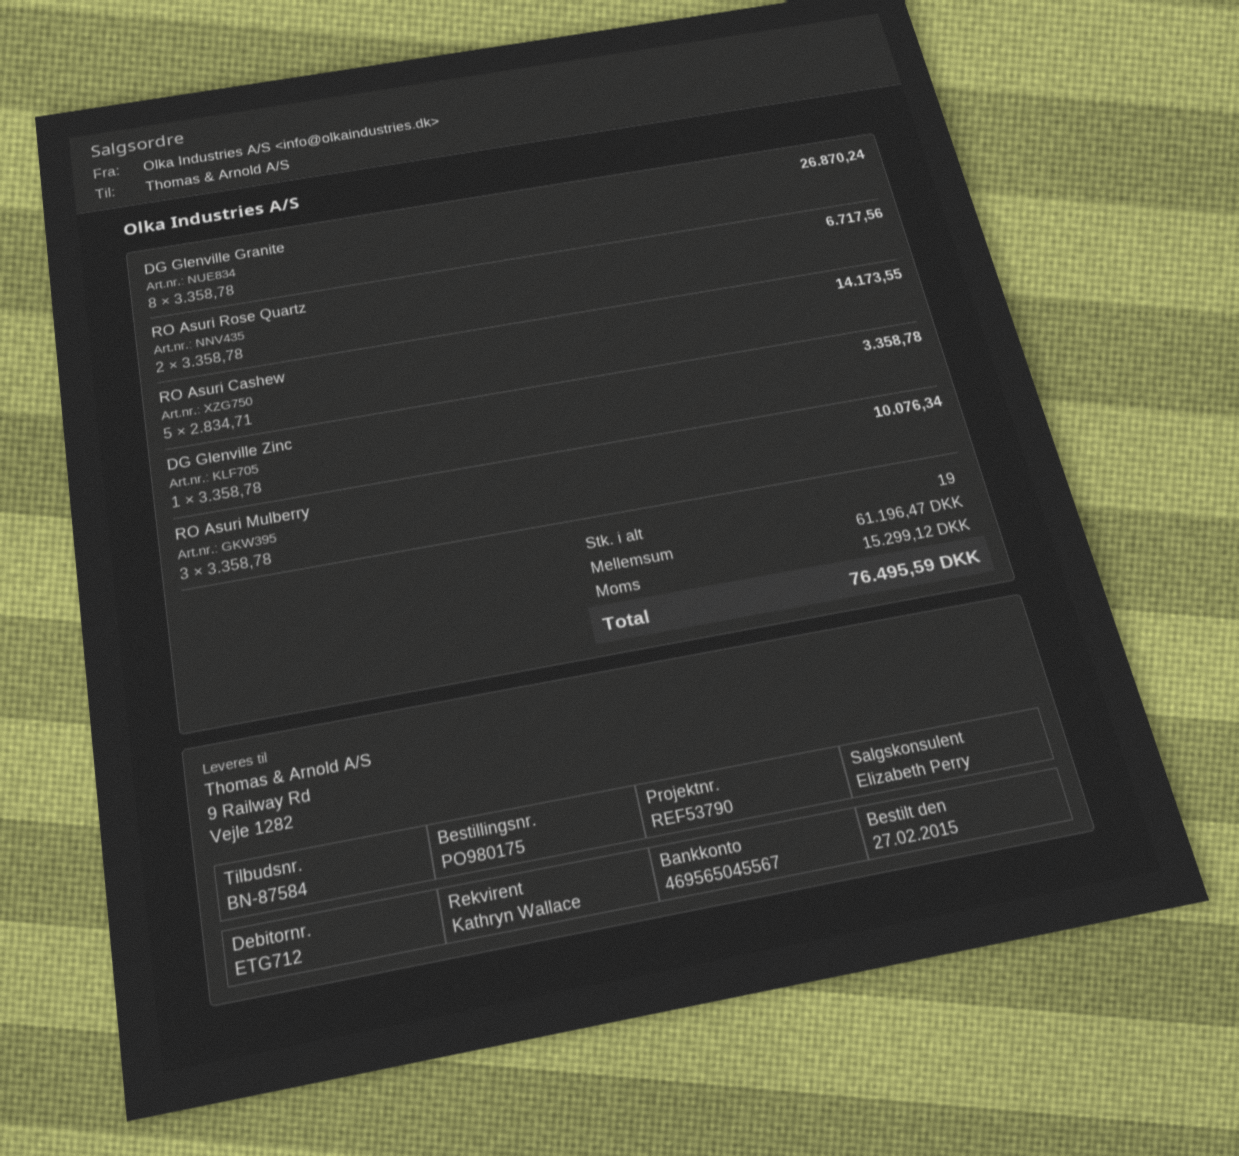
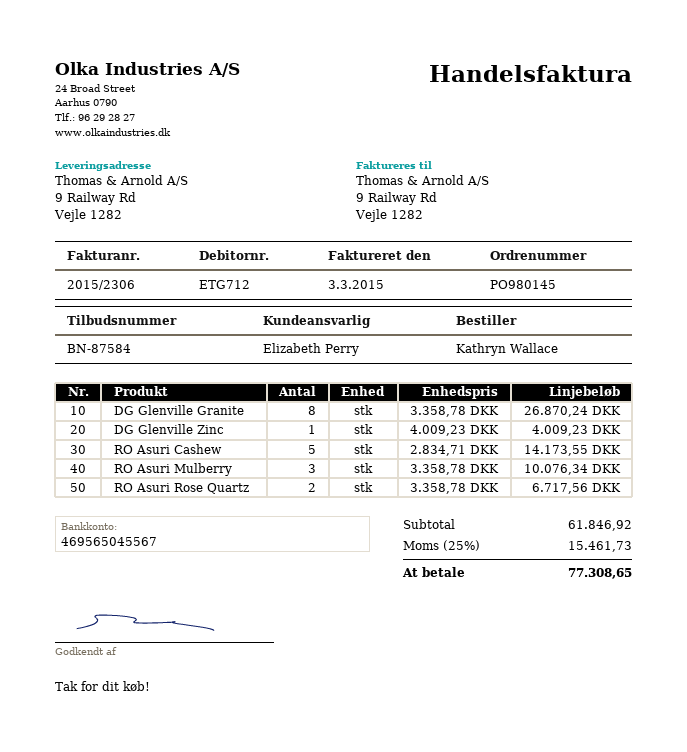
order number: PO980175 -> PO980145
DG Glenville Zinc: 1 x 3358.78 = 3358.78 -> 1 x 4009.23 = 4009.23
subtotal: 61196.47 -> 61846.92
tax: 15299.12 -> 15461.73
total: 76495.59 -> 77308.65

